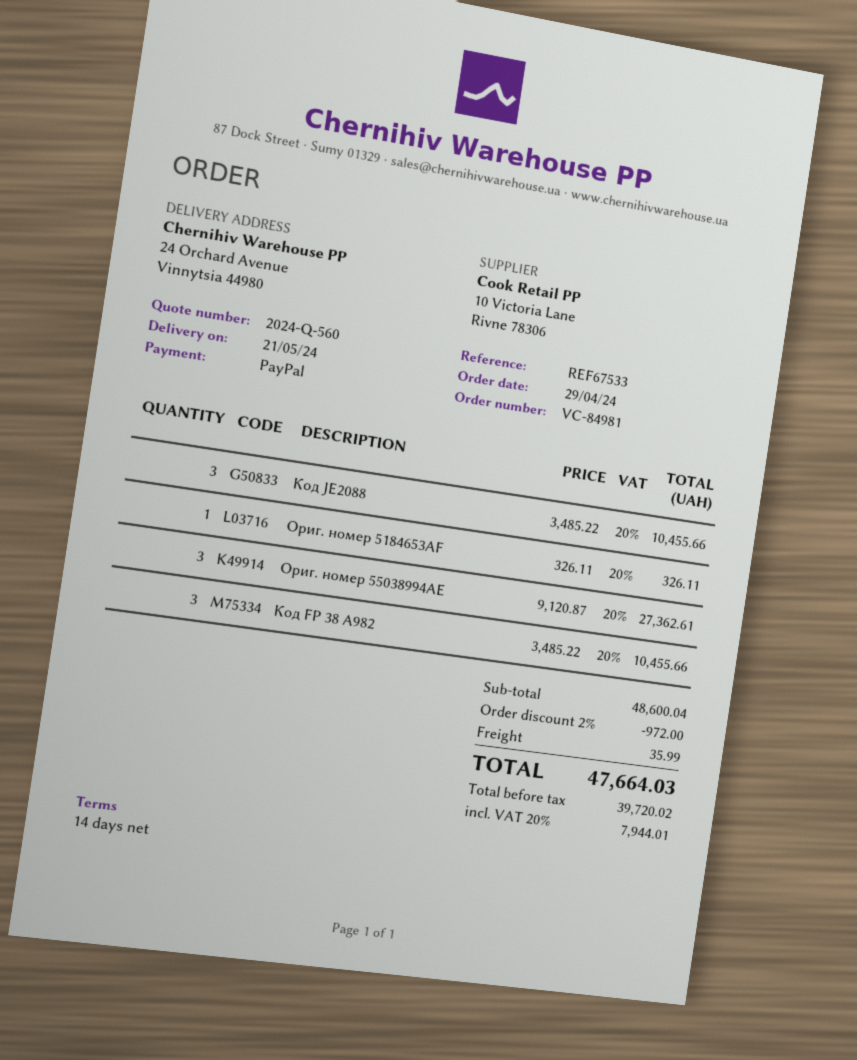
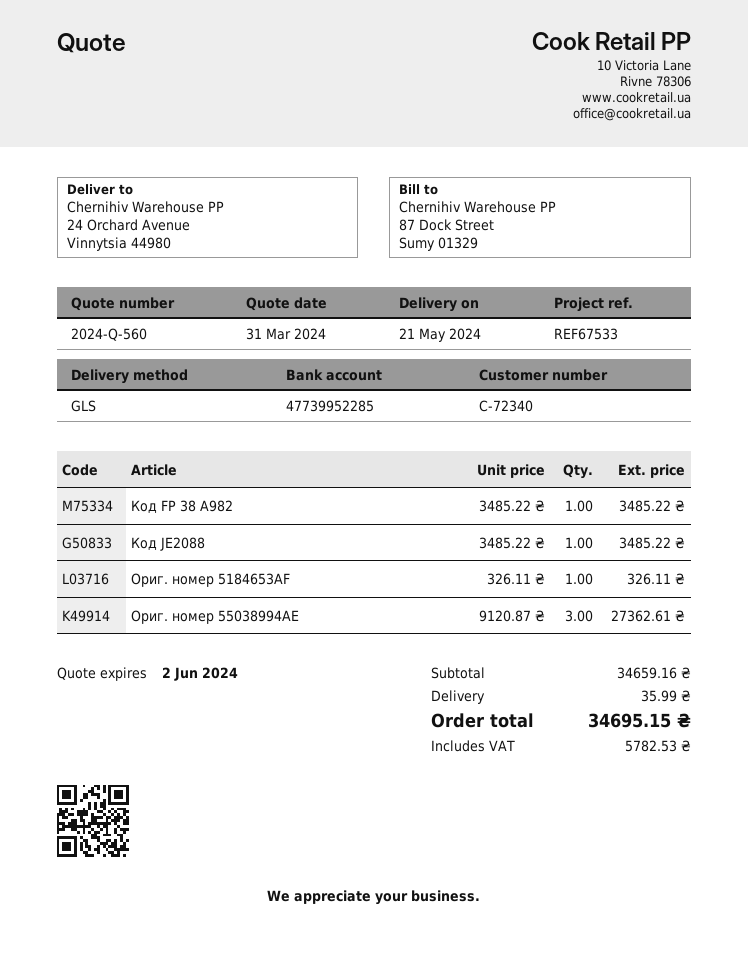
Код JE2088: 3 x 3485.22 = 10455.66 -> 1 x 3485.22 = 3485.22
Код FP 38 A982: 3 x 3485.22 = 10455.66 -> 1 x 3485.22 = 3485.22
subtotal: 48600.04 -> 34659.16
discount: 2% = 972.00 -> none
tax: 7944.01 -> 5782.53
total: 47664.03 -> 34695.15

